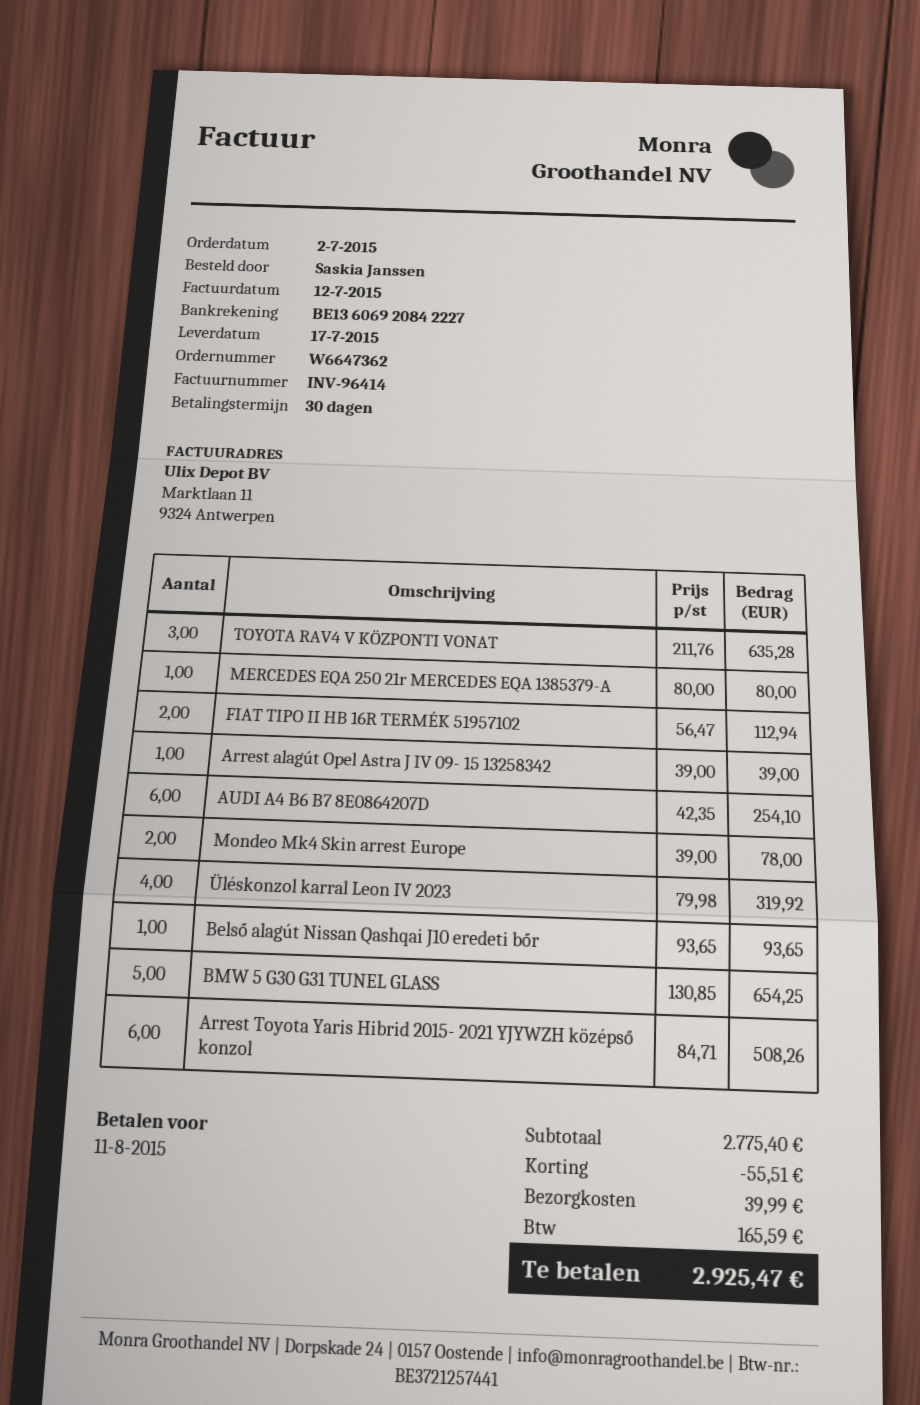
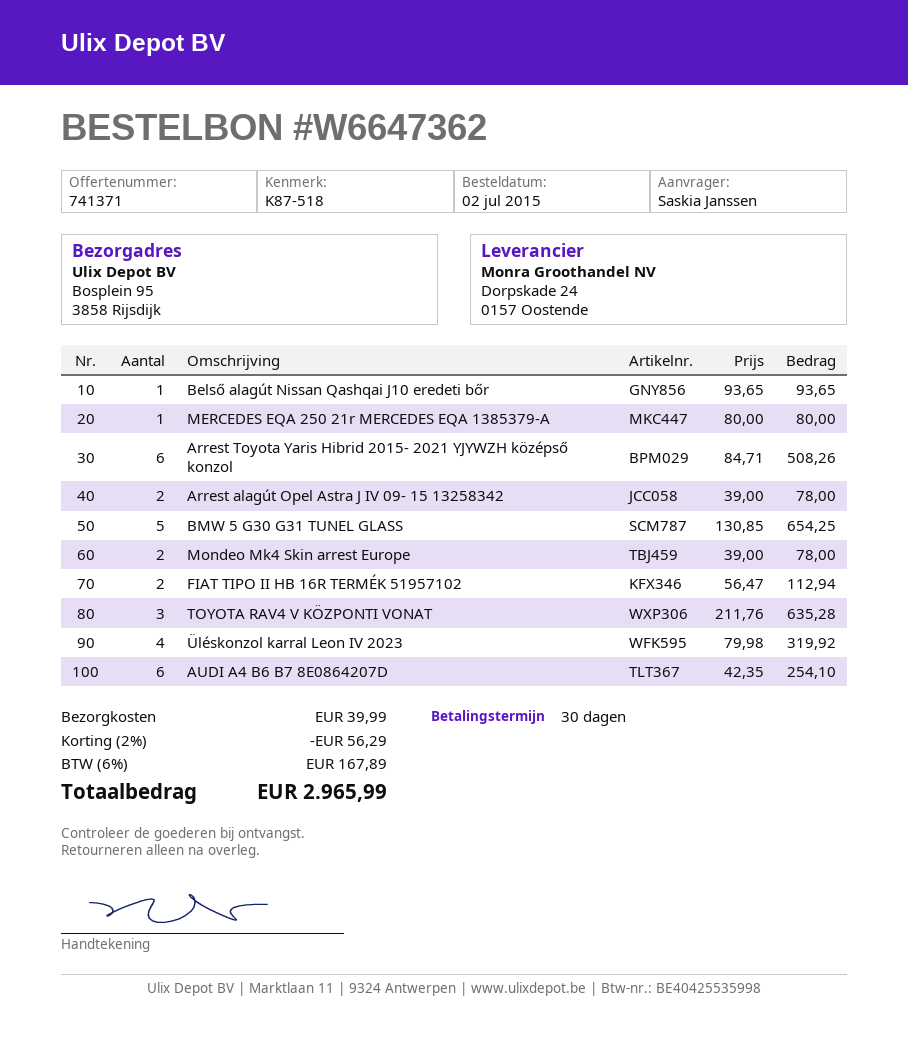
Arrest alagút Opel Astra J IV 09- 15 13258342: 1 x 39.00 = 39.00 -> 2 x 39.00 = 78.00
discount: 55.51 -> 56.29
tax: 165.59 -> 167.89
total: 2925.47 -> 2965.99

